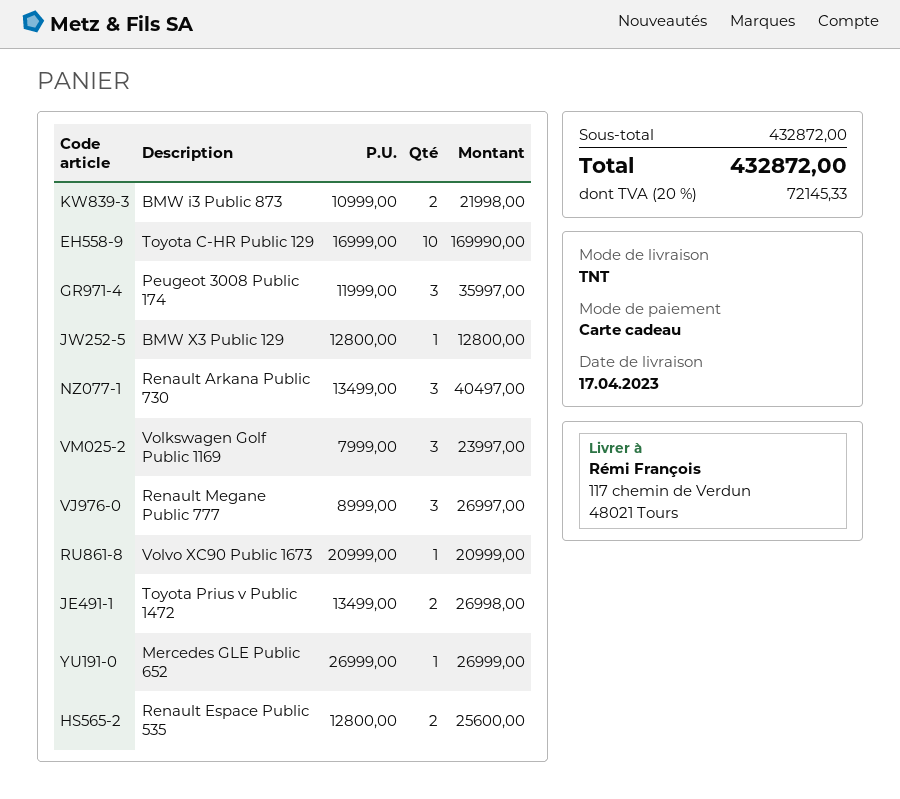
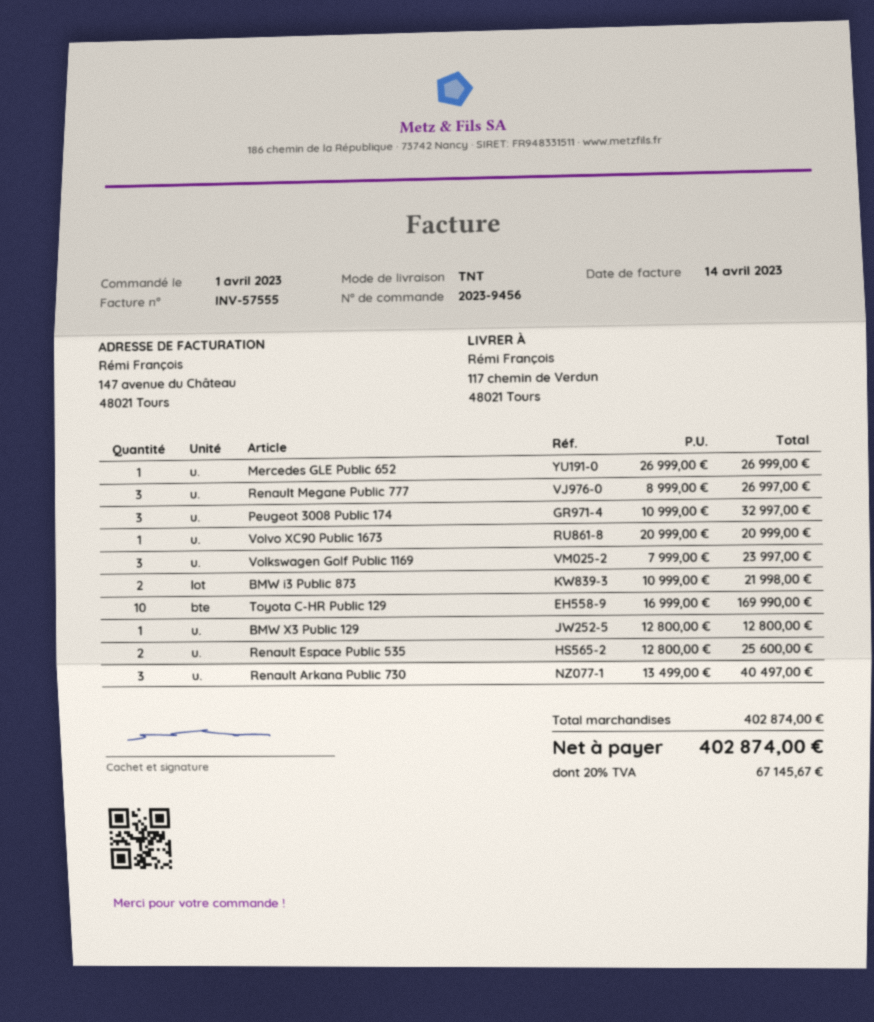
Peugeot 3008 Public 174: 3 x 11999.00 = 35997.00 -> 3 x 10999.00 = 32997.00
Toyota Prius v Public 1472: 2 x 13499.00 = 26998.00 -> none
subtotal: 432872.00 -> 402874.00
tax: 20% = 72145.33 -> 20% = 67145.67
total: 432872.00 -> 402874.00

